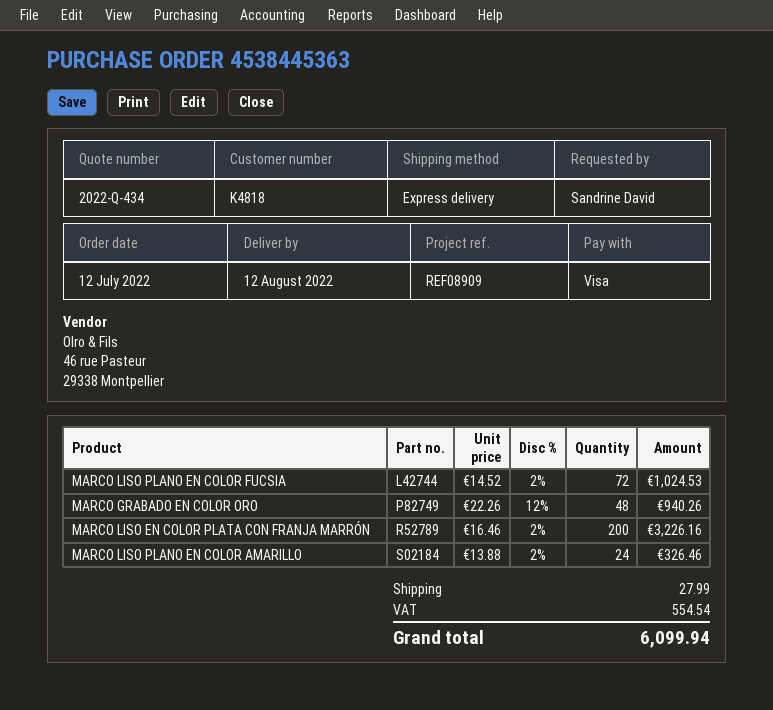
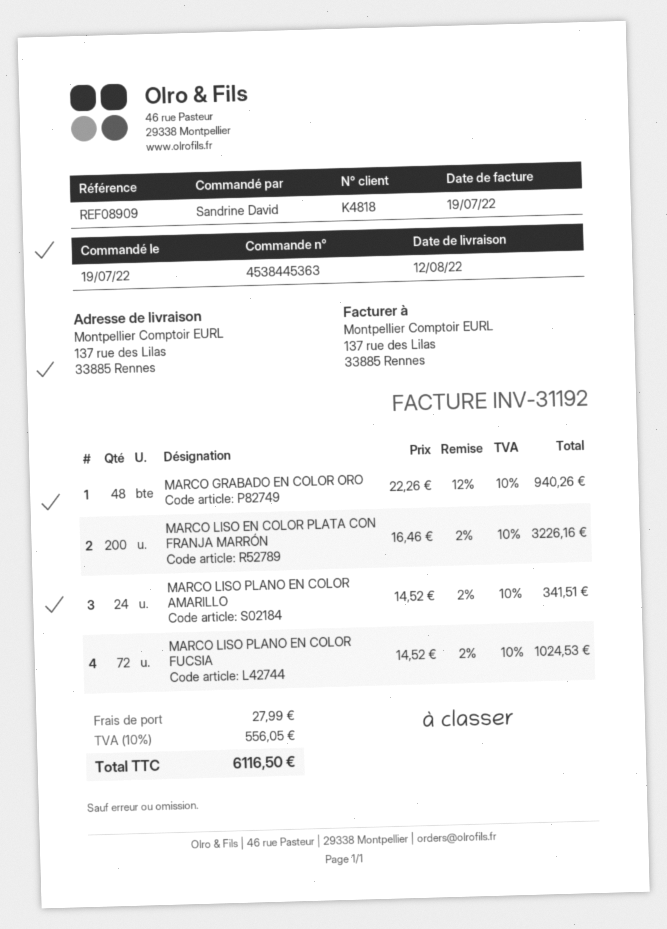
order date: 2022-07-12 -> 2022-07-19
MARCO LISO PLANO EN COLOR AMARILLO: 24 x 13.88 - 2% = 326.46 -> 24 x 14.52 - 2% = 341.51
tax: 554.54 -> 556.05
total: 6099.94 -> 6116.50

